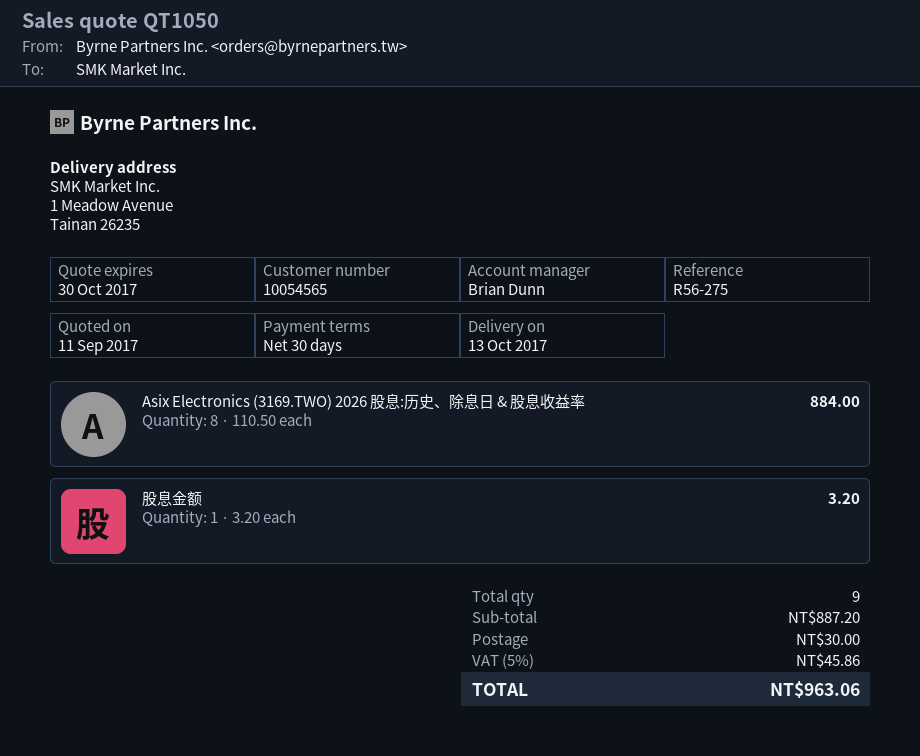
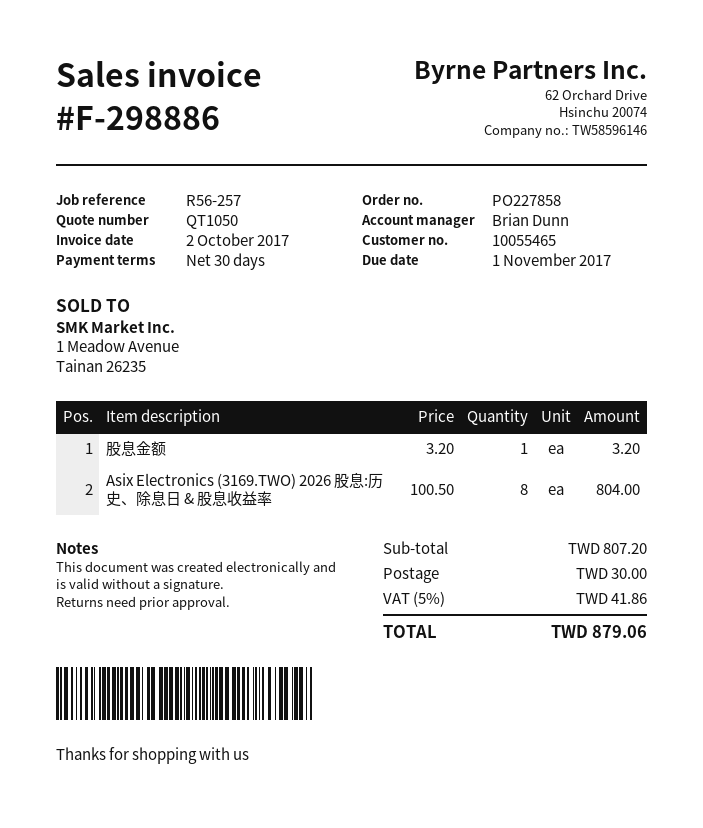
customer number: 10054565 -> 10055465
reference: R56-275 -> R56-257
Asix Electronics (3169.TWO) 2026 股息:历史、除息日 & 股息收益率: 8 x 110.50 = 884.00 -> 8 x 100.50 = 804.00
subtotal: 887.20 -> 807.20
tax: 5% = 45.86 -> 5% = 41.86
total: 963.06 -> 879.06

